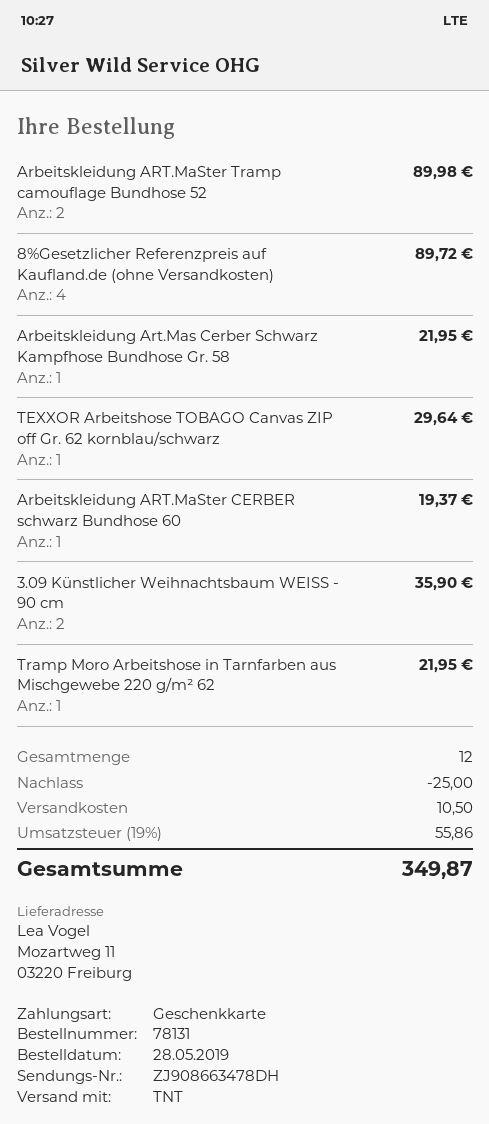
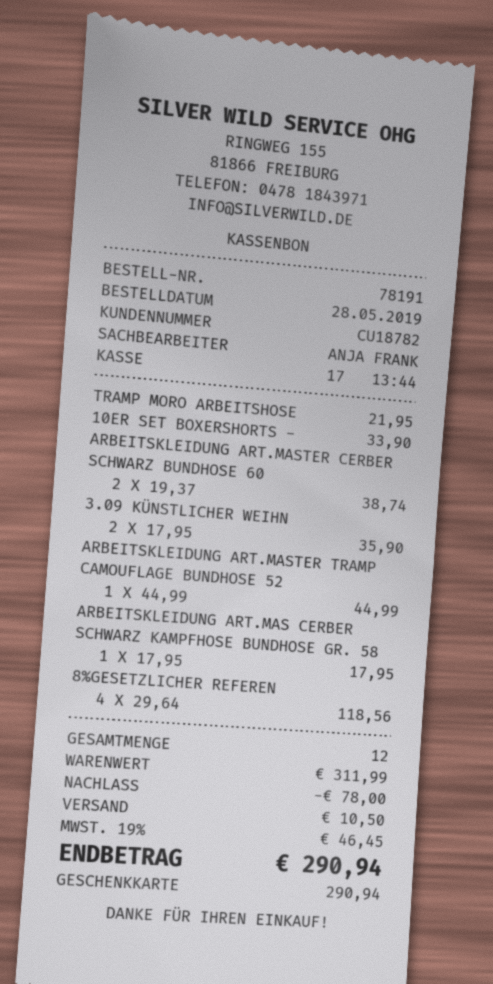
order number: 78131 -> 78191
Arbeitskleidung ART.MaSter Tramp camouflage Bundhose 52: 2 for 89.98 -> 1 for 44.99
8%Gesetzlicher Referenzpreis auf Kaufland.de (ohne Versandkosten): 4 for 89.72 -> 4 for 118.56
Arbeitskleidung Art.Mas Cerber Schwarz Kampfhose Bundhose Gr. 58: 1 for 21.95 -> 1 for 17.95
TEXXOR Arbeitshose TOBAGO Canvas ZIP off Gr. 62 kornblau/schwarz: 1 for 29.64 -> none
Arbeitskleidung ART.MaSter CERBER schwarz Bundhose 60: 1 for 19.37 -> 2 for 38.74
10ER SET BOXERSHORTS -: none -> 1 for 33.90
discount: 25.00 -> 78.00
tax: 19% = 55.86 -> 19% = 46.45
total: 349.87 -> 290.94

